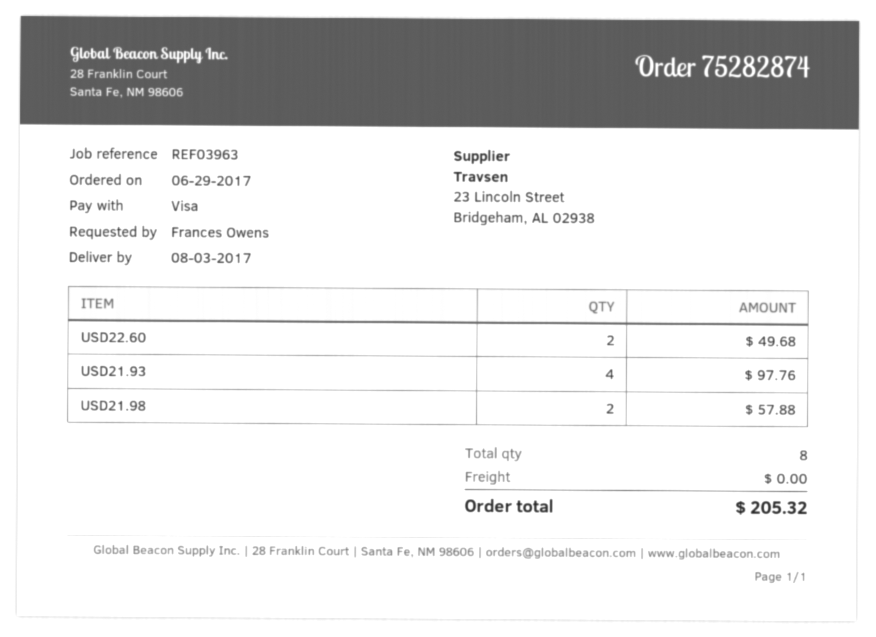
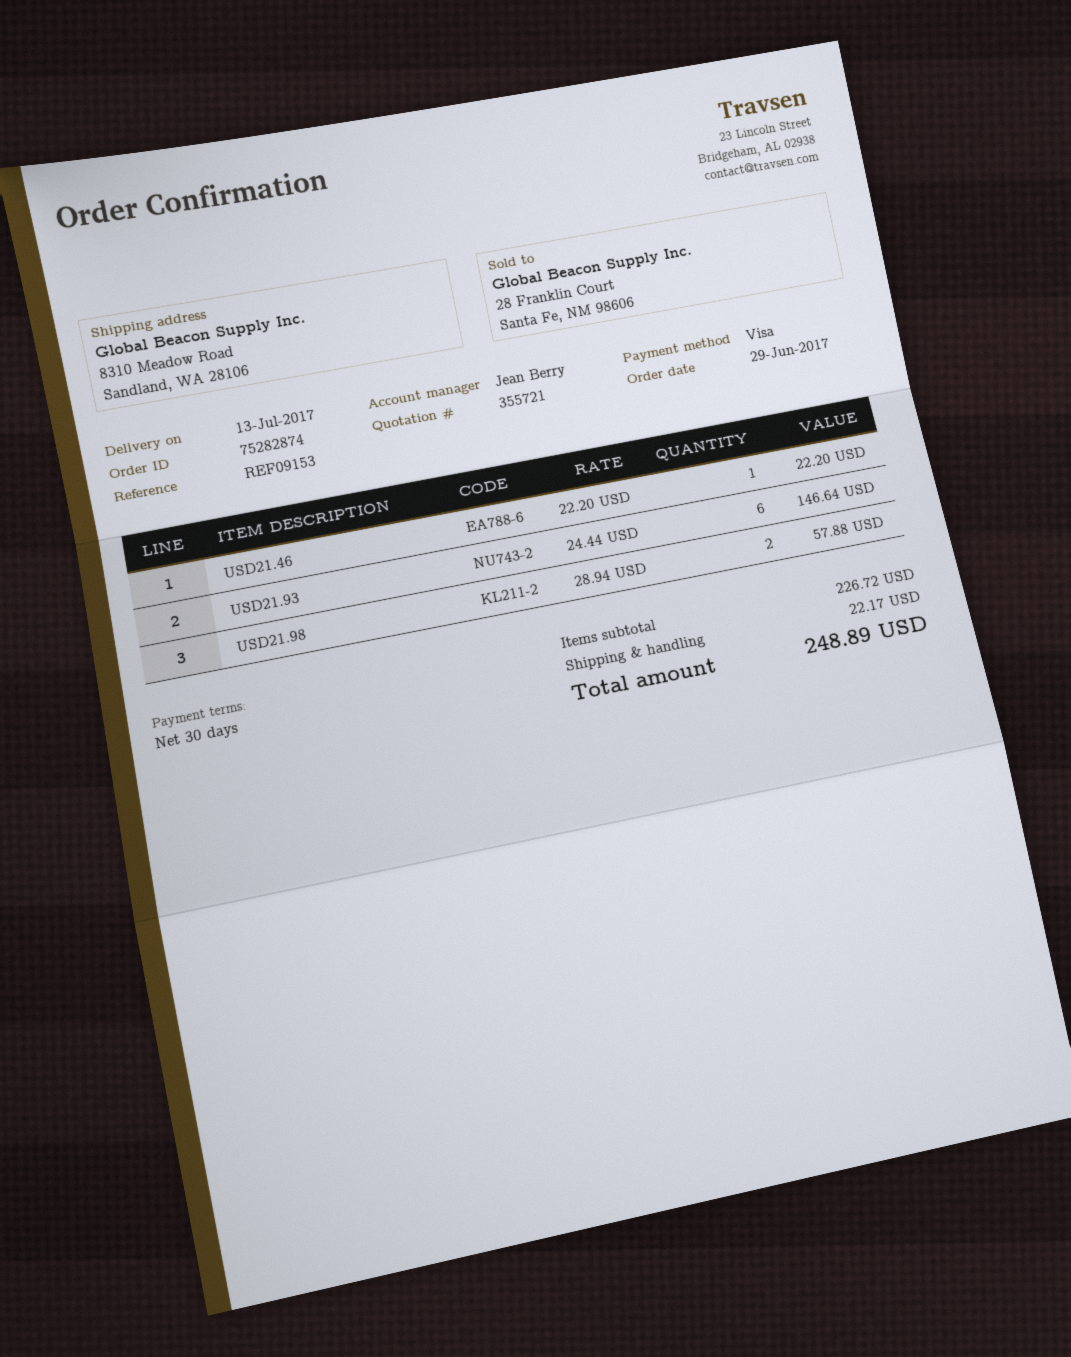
delivery date: 2017-08-03 -> 2017-07-13
reference: REF03963 -> REF09153
USD22.60: 2 for 49.68 -> none
USD21.93: 4 for 97.76 -> 6 for 146.64
USD21.46: none -> 1 for 22.20
shipping: 0.00 -> 22.17
total: 205.32 -> 248.89

